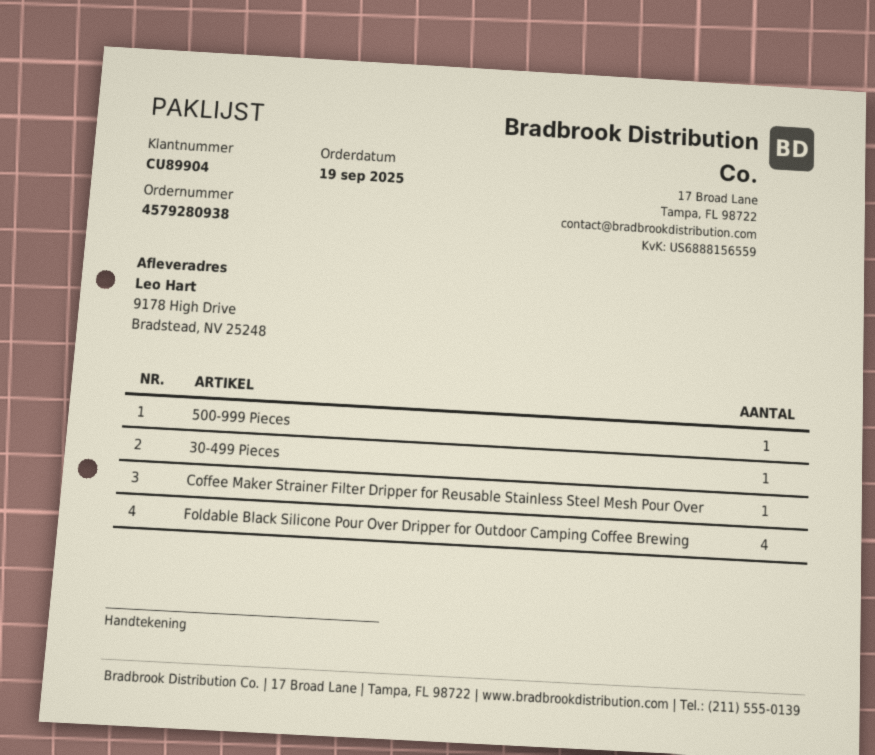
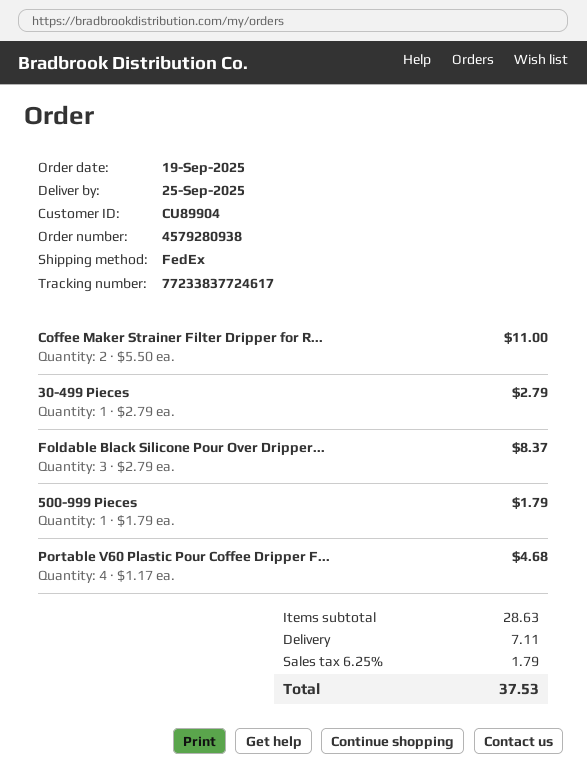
Coffee Maker Strainer Filter Dripper for Reusable Stainless Steel Mesh Pour Over: 1 -> 2
Foldable Black Silicone Pour Over Dripper for Outdoor Camping Coffee Brewing: 4 -> 3
Portable V60 Plastic Pour Coffee Dripper F...: none -> 4

